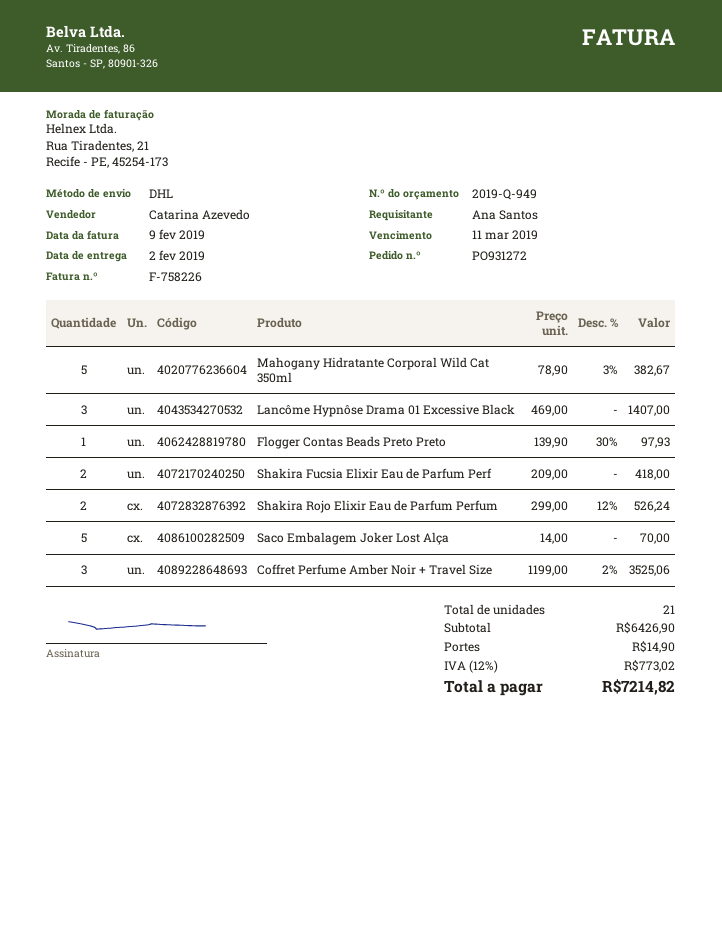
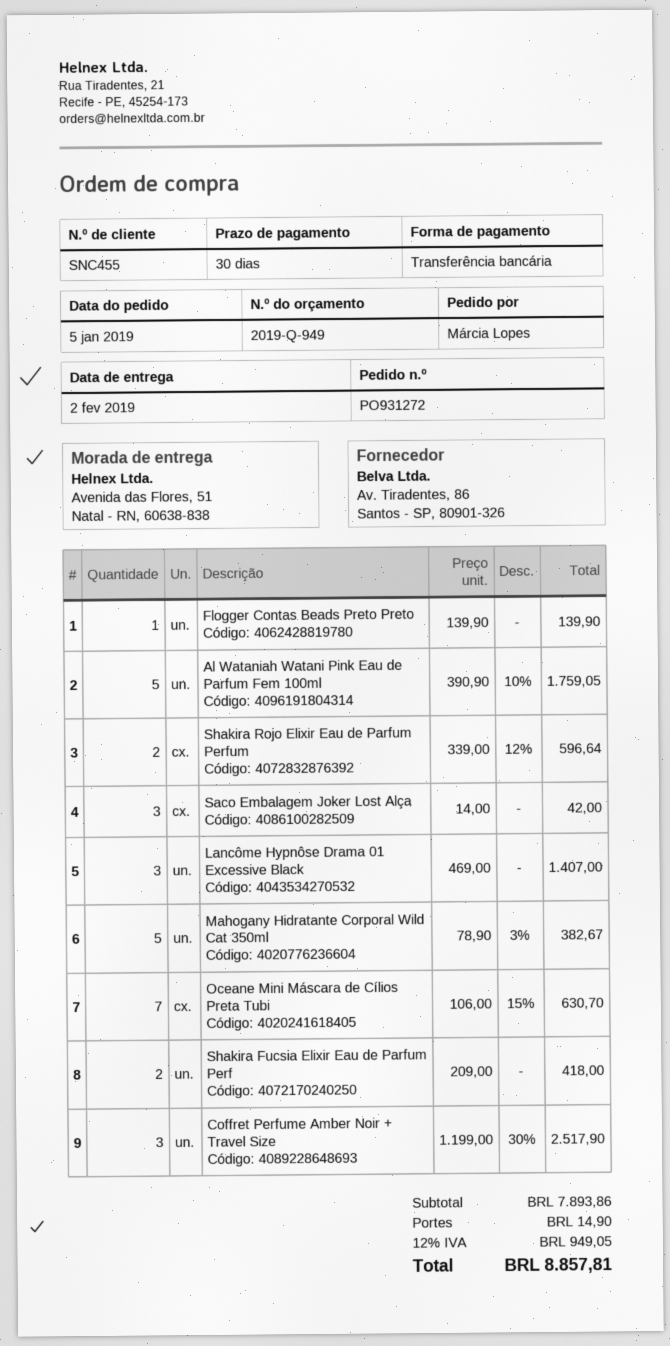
ordered by: Ana Santos -> Márcia Lopes
Flogger Contas Beads Preto Preto: 1 x 139.90 - 30% = 97.93 -> 1 x 139.90 = 139.90
Shakira Rojo Elixir Eau de Parfum Perfum: 2 x 299.00 - 12% = 526.24 -> 2 x 339.00 - 12% = 596.64
Saco Embalagem Joker Lost Alça: 5 x 14.00 = 70.00 -> 3 x 14.00 = 42.00
Coffret Perfume Amber Noir + Travel Size: 3 x 1199.00 - 2% = 3525.06 -> 3 x 1199.00 - 30% = 2517.90
Al Wataniah Watani Pink Eau de Parfum Fem 100ml: none -> 5 x 390.90 - 10% = 1759.05
Oceane Mini Máscara de Cílios Preta Tubi: none -> 7 x 106.00 - 15% = 630.70
subtotal: 6426.90 -> 7893.86
tax: 12% = 773.02 -> 12% = 949.05
total: 7214.82 -> 8857.81

